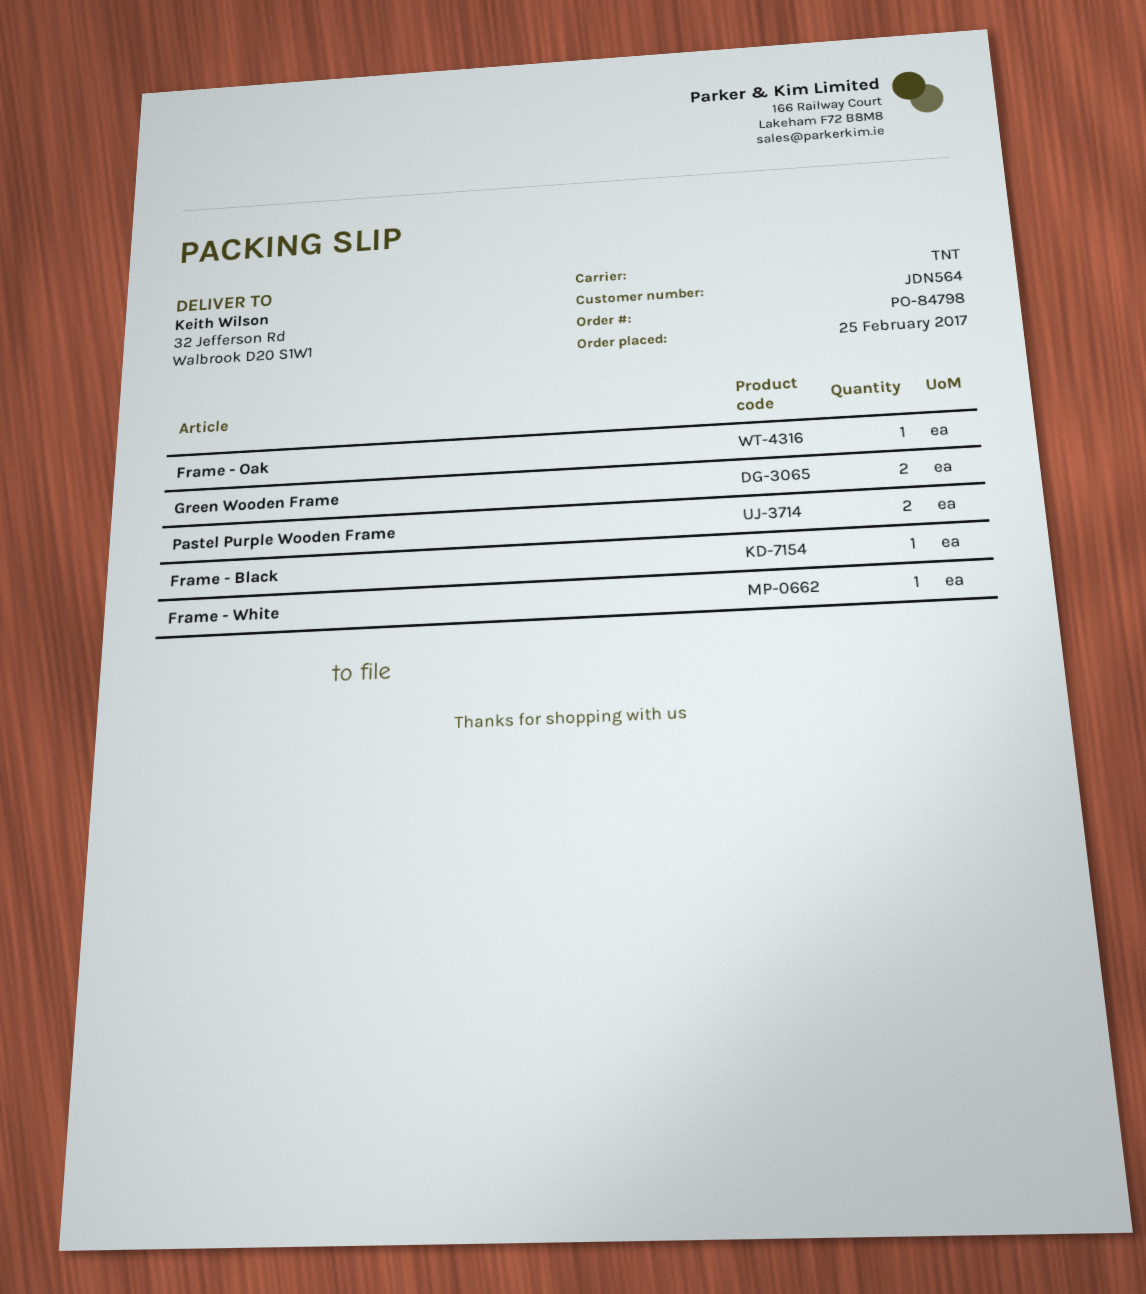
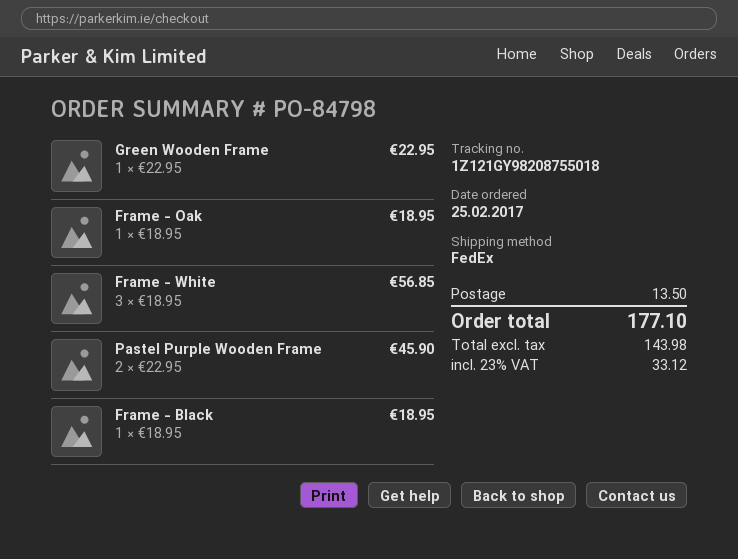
shipping method: TNT -> FedEx
Green Wooden Frame: 2 -> 1
Frame - White: 1 -> 3

